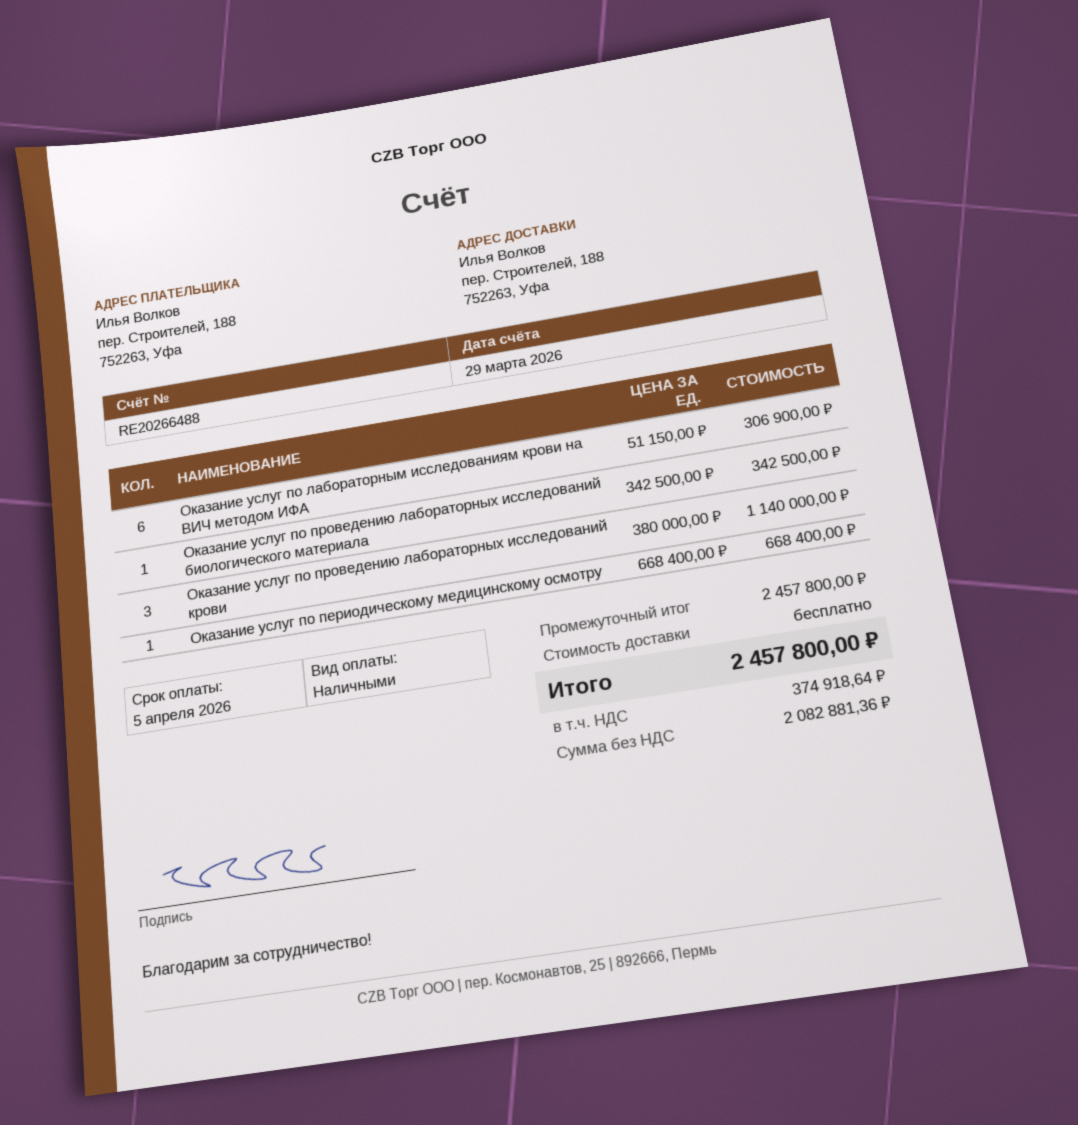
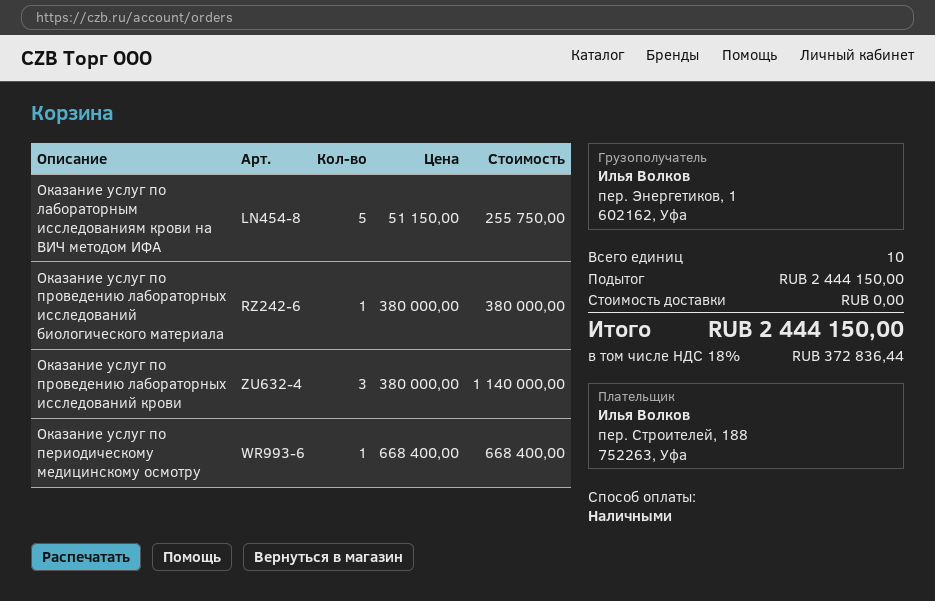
ship to: пер. Строителей, 188, 752263, Уфа -> пер. Энергетиков, 1, 602162, Уфа
Оказание услуг по лабораторным исследованиям крови на ВИЧ методом ИФА: 6 x 51150.00 = 306900.00 -> 5 x 51150.00 = 255750.00
Оказание услуг по проведению лабораторных исследований биологического материала: 1 x 342500.00 = 342500.00 -> 1 x 380000.00 = 380000.00
subtotal: 2457800.00 -> 2444150.00
tax: 374918.64 -> 372836.44
total: 2457800.00 -> 2444150.00

